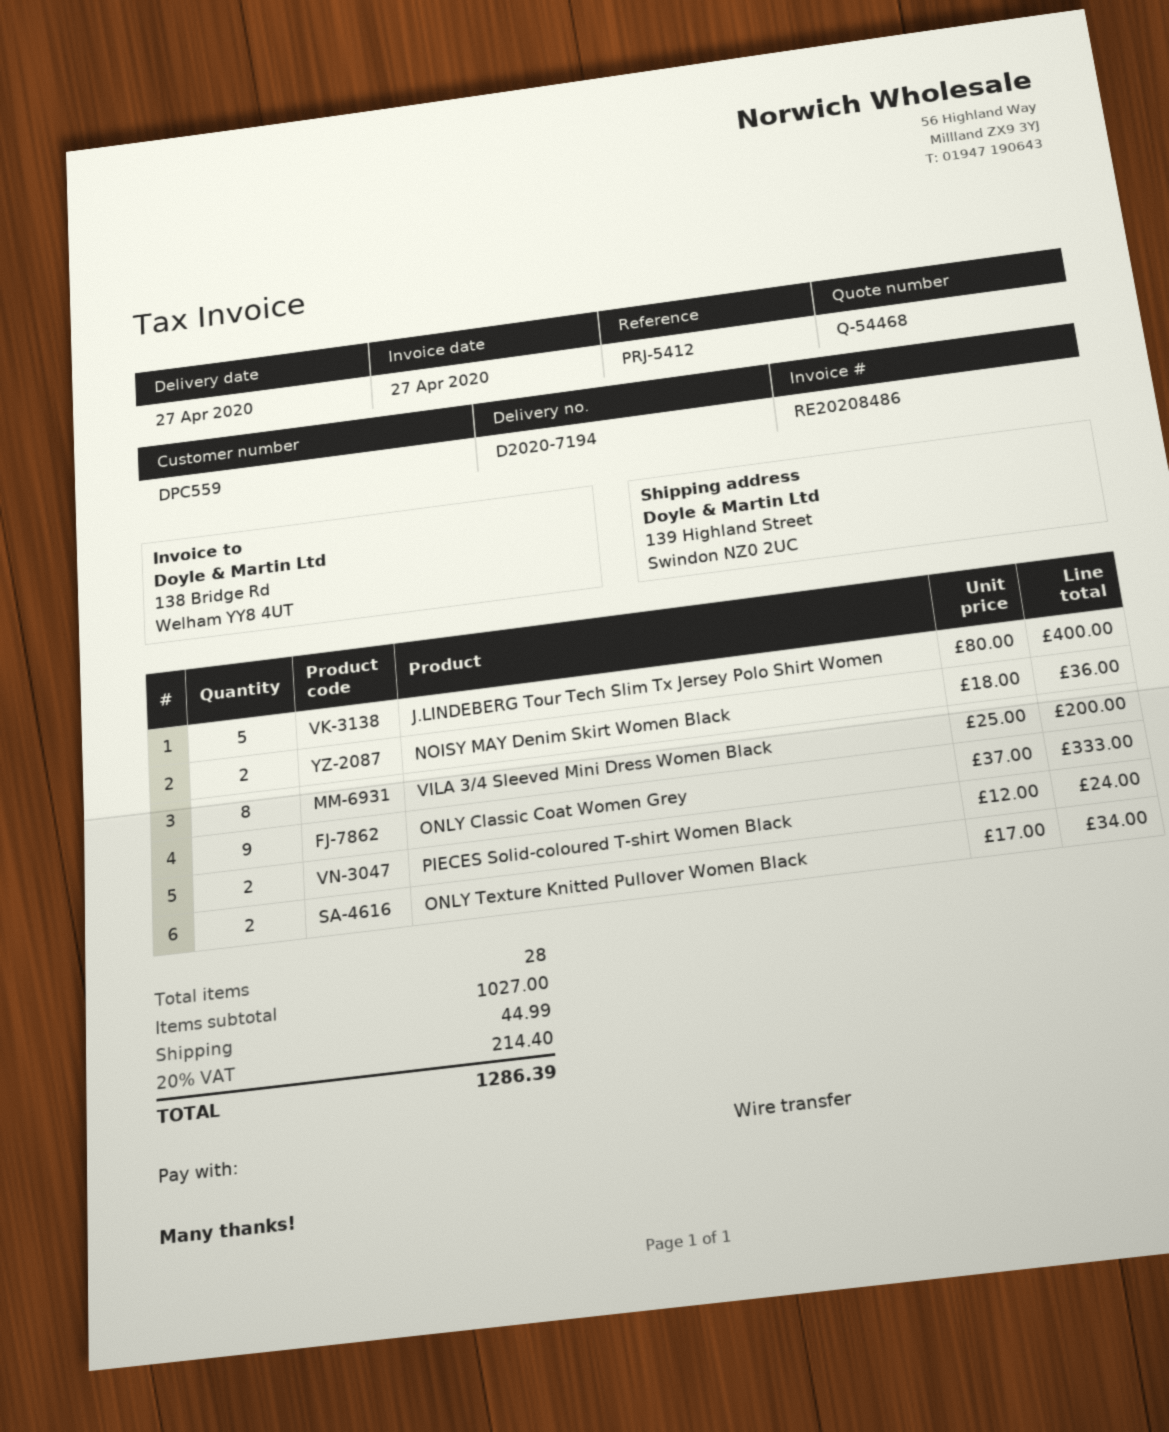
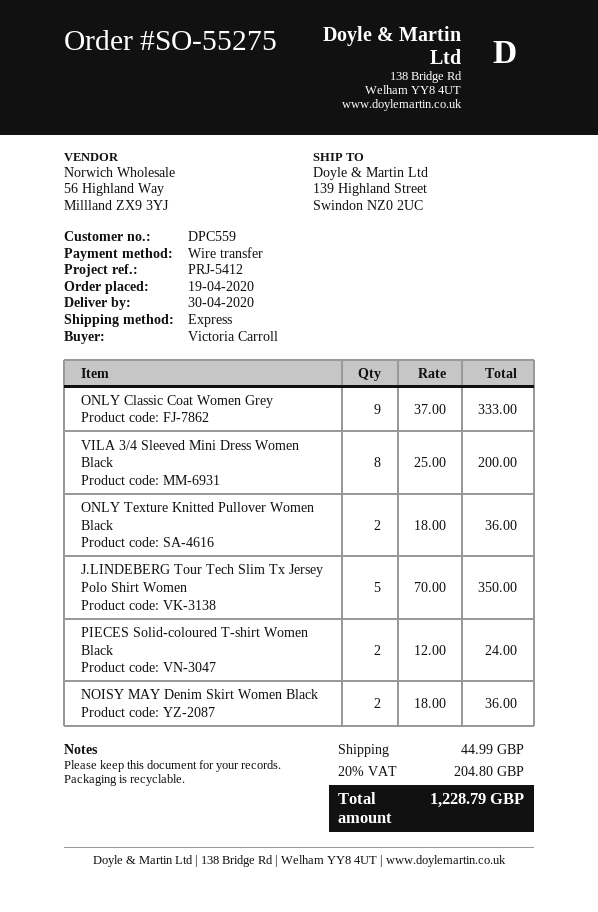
delivery date: 2020-04-27 -> 2020-04-30
J.LINDEBERG Tour Tech Slim Tx Jersey Polo Shirt Women: 5 x 80.00 = 400.00 -> 5 x 70.00 = 350.00
ONLY Texture Knitted Pullover Women Black: 2 x 17.00 = 34.00 -> 2 x 18.00 = 36.00
tax: 20% = 214.40 -> 20% = 204.80
total: 1286.39 -> 1228.79

